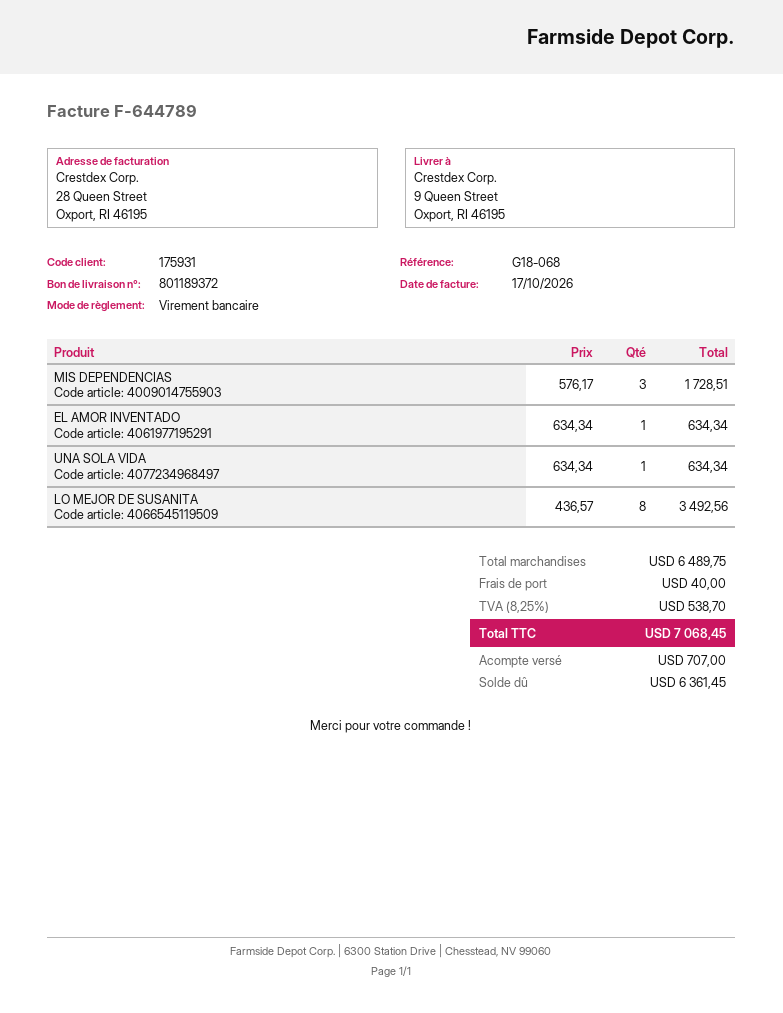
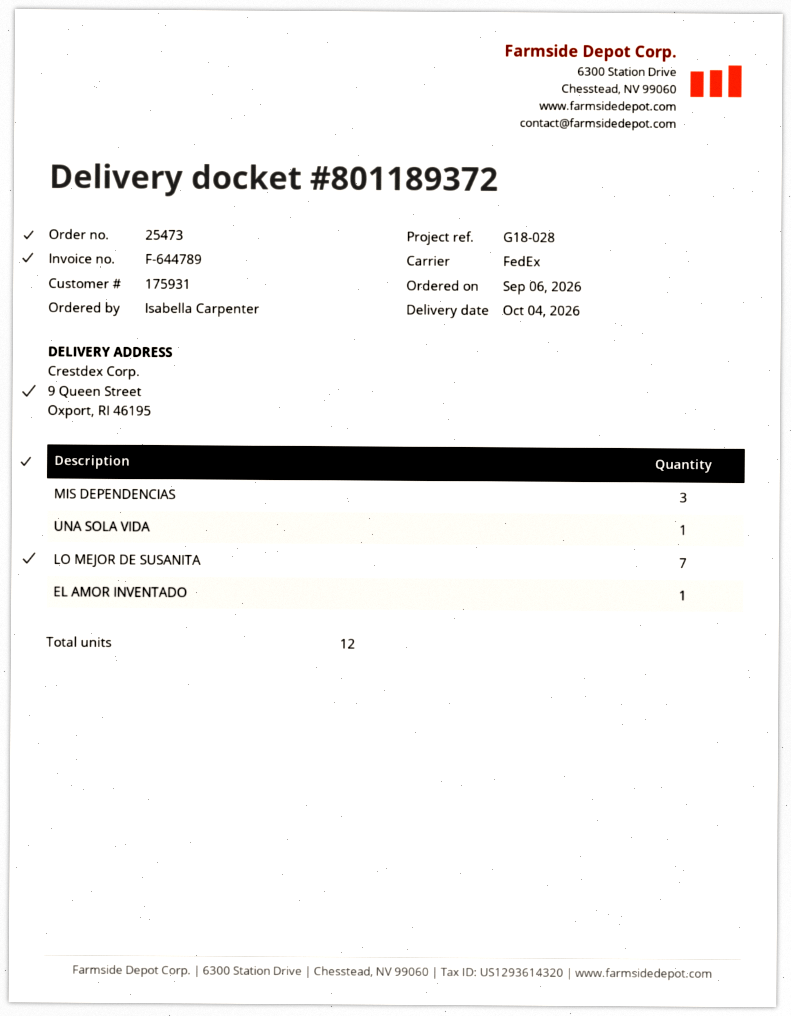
reference: G18-068 -> G18-028
LO MEJOR DE SUSANITA: 8 -> 7

